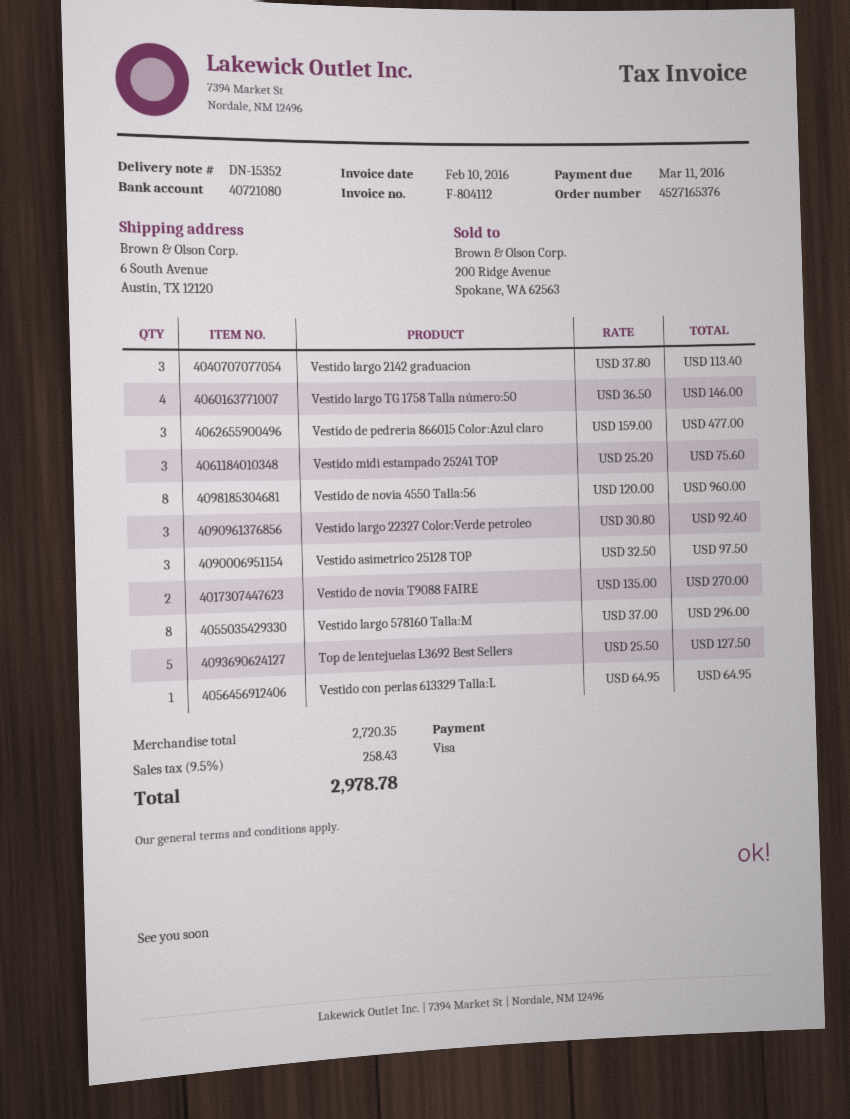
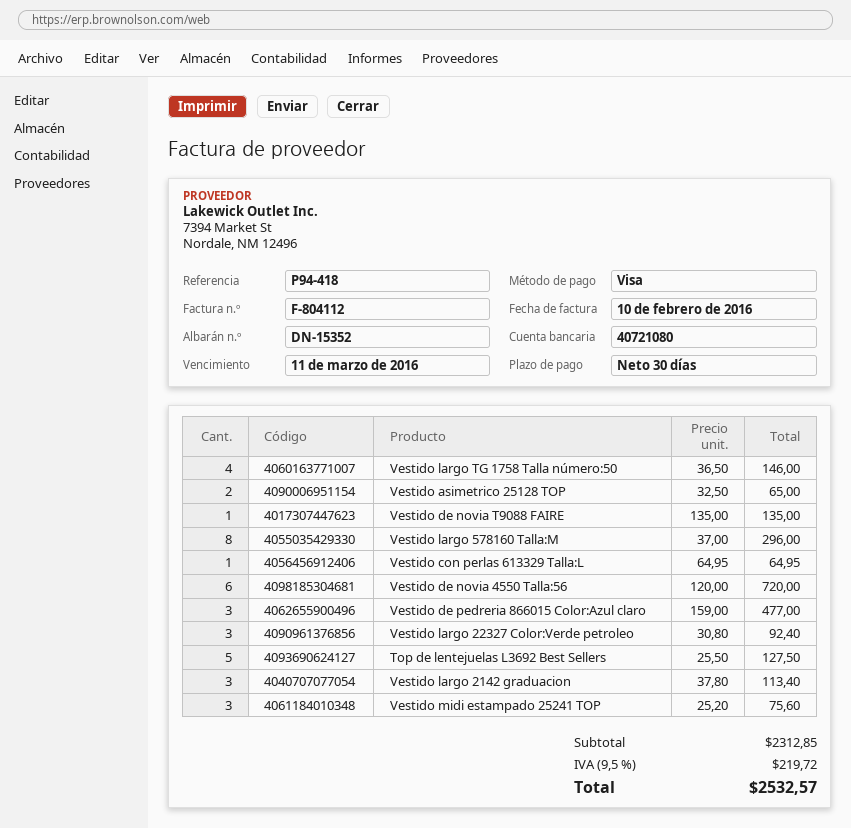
Vestido de novia 4550 Talla:56: 8 x 120.00 = 960.00 -> 6 x 120.00 = 720.00
Vestido asimetrico 25128 TOP: 3 x 32.50 = 97.50 -> 2 x 32.50 = 65.00
Vestido de novia T9088 FAIRE: 2 x 135.00 = 270.00 -> 1 x 135.00 = 135.00
subtotal: 2720.35 -> 2312.85
tax: 9.5% = 258.43 -> 9.5% = 219.72
total: 2978.78 -> 2532.57

